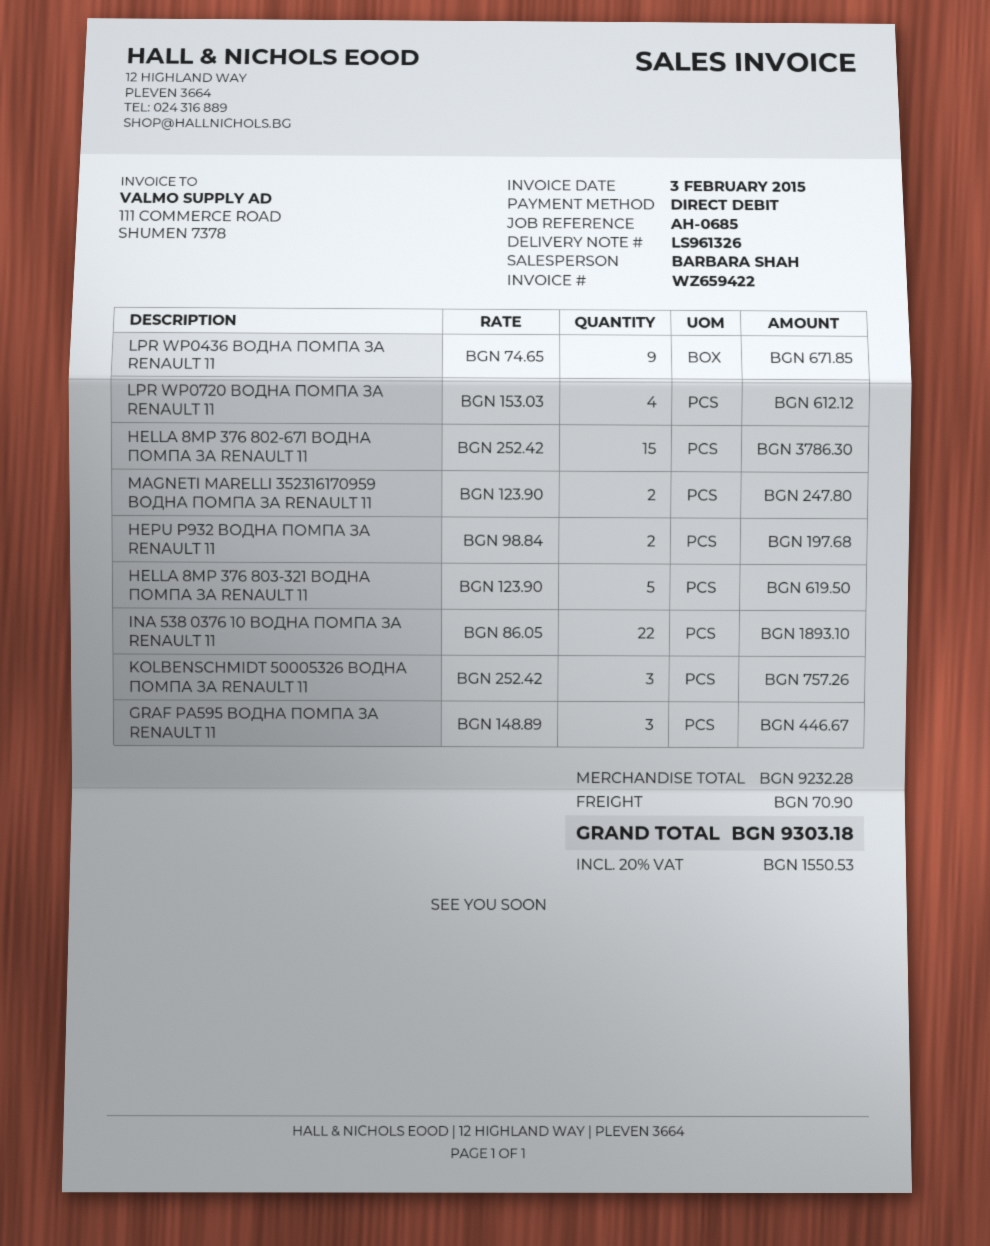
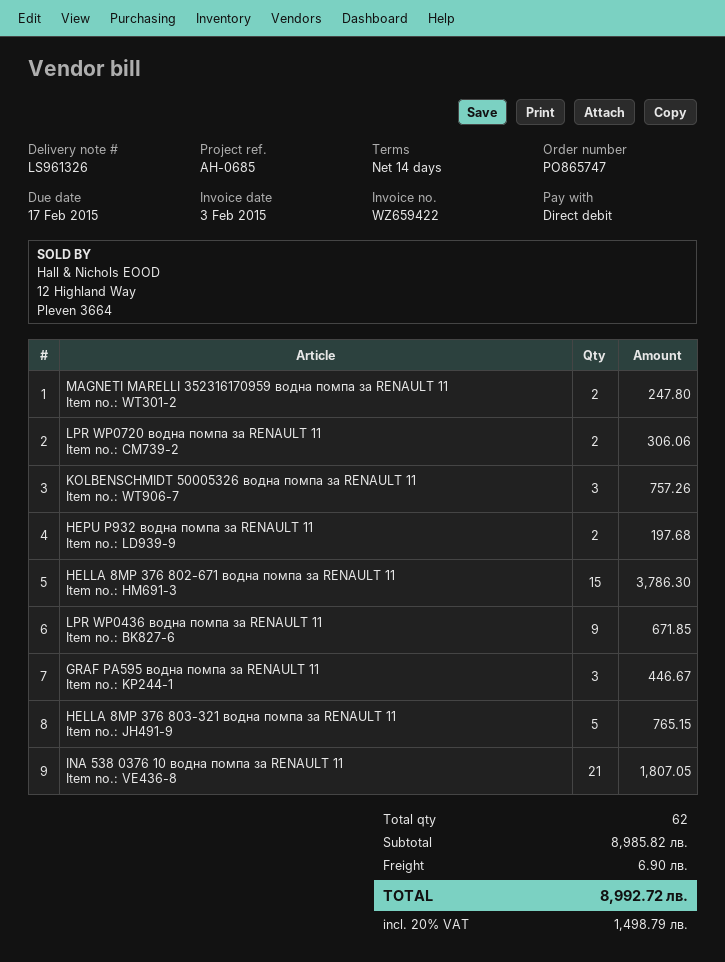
LPR WP0720 ВОДНА ПОМПА ЗА RENAULT 11: 4 for 612.12 -> 2 for 306.06
HELLA 8MP 376 803-321 ВОДНА ПОМПА ЗА RENAULT 11: 5 for 619.50 -> 5 for 765.15
INA 538 0376 10 ВОДНА ПОМПА ЗА RENAULT 11: 22 for 1893.10 -> 21 for 1807.05
subtotal: 9232.28 -> 8985.82
shipping: 70.90 -> 6.90
tax: 20% = 1550.53 -> 20% = 1498.79
total: 9303.18 -> 8992.72

